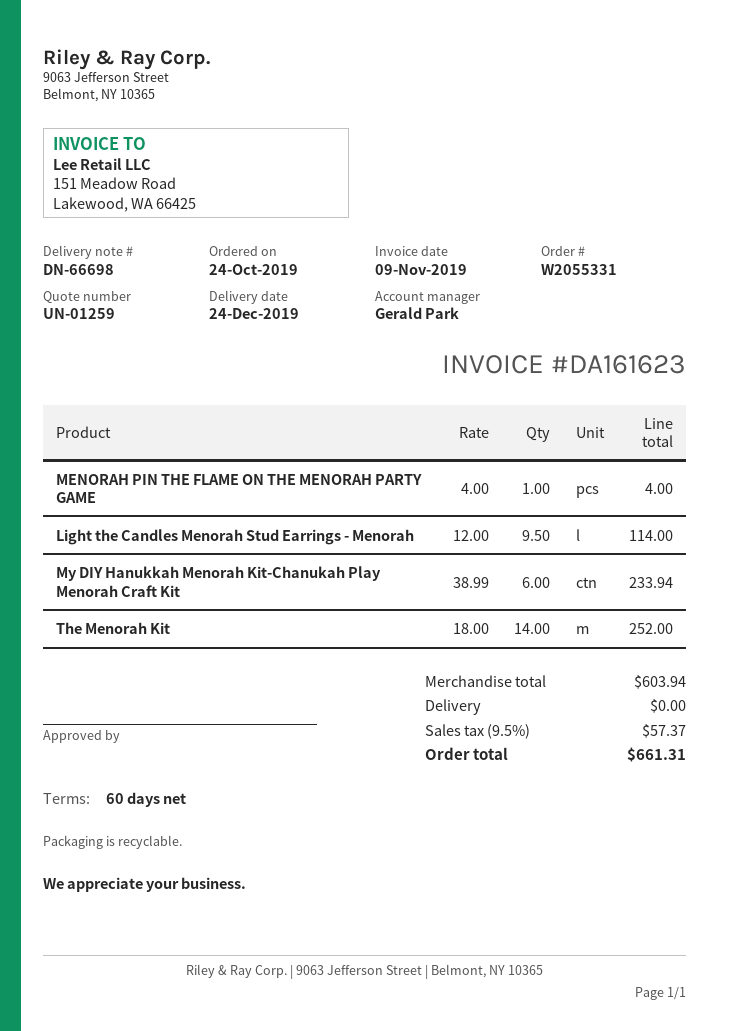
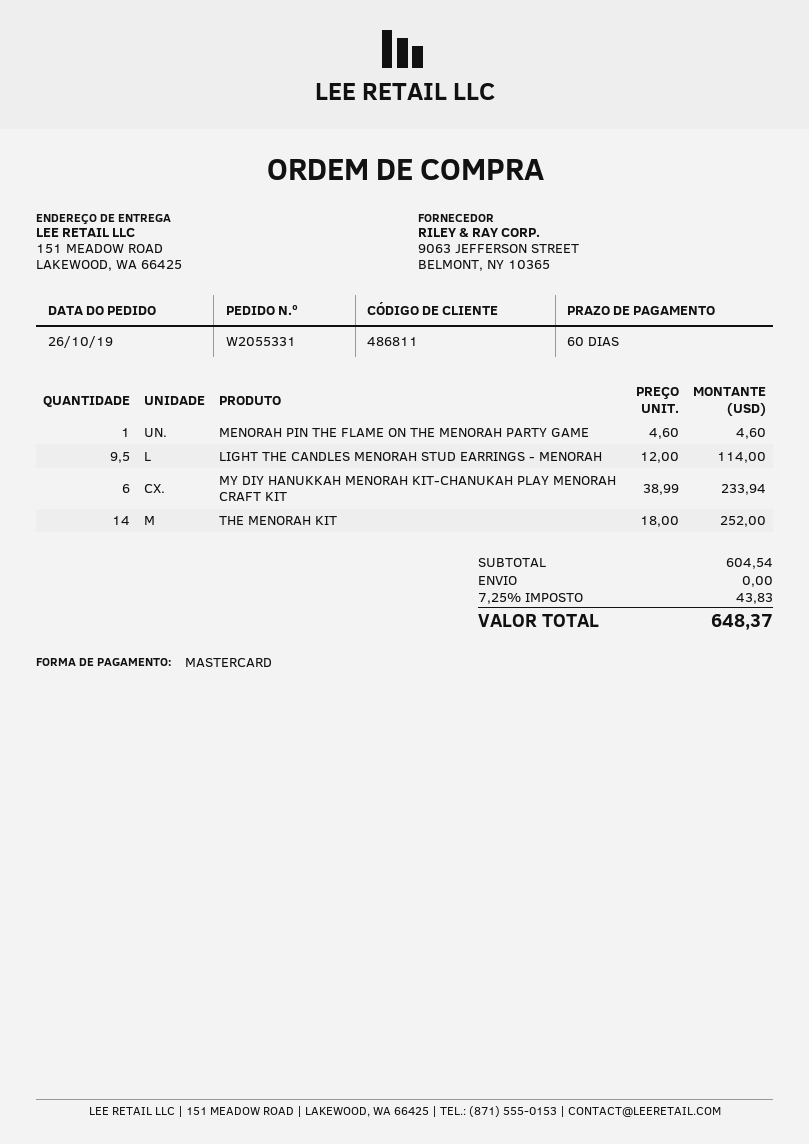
order date: 2019-10-24 -> 2019-10-26
MENORAH PIN THE FLAME ON THE MENORAH PARTY GAME: 1 x 4.00 = 4.00 -> 1 x 4.60 = 4.60
subtotal: 603.94 -> 604.54
tax: 9.5% = 57.37 -> 7.25% = 43.83
total: 661.31 -> 648.37

